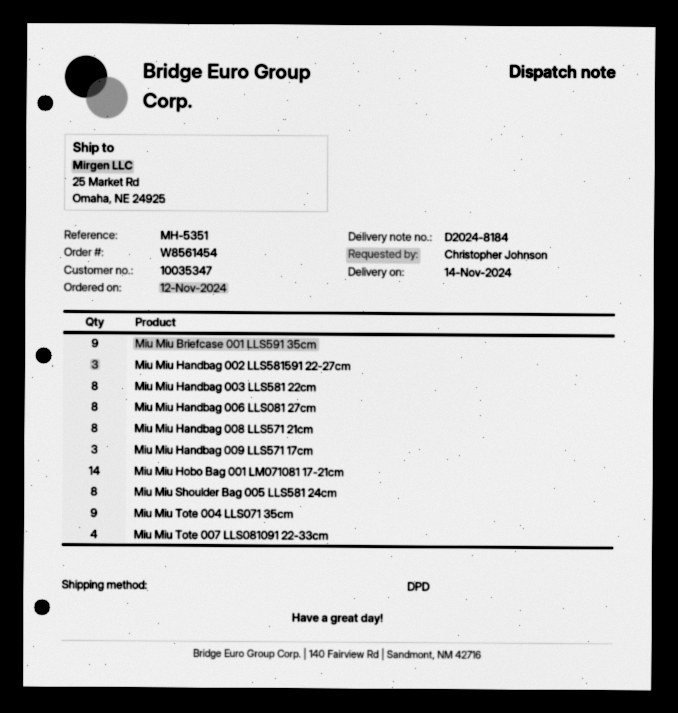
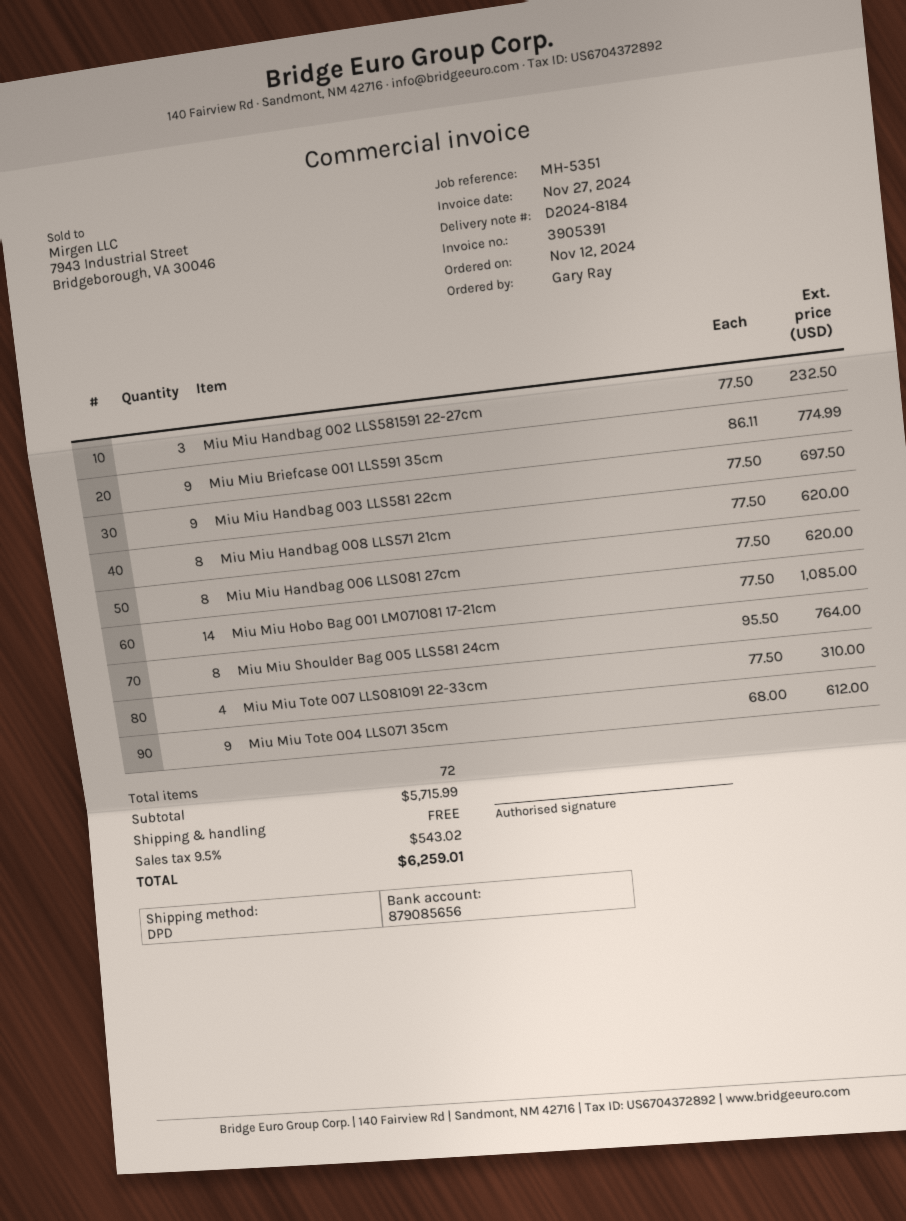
ordered by: Christopher Johnson -> Gary Ray
Miu Miu Handbag 003 LLS581 22cm: 8 -> 9
Miu Miu Handbag 009 LLS571 17cm: 3 -> none

